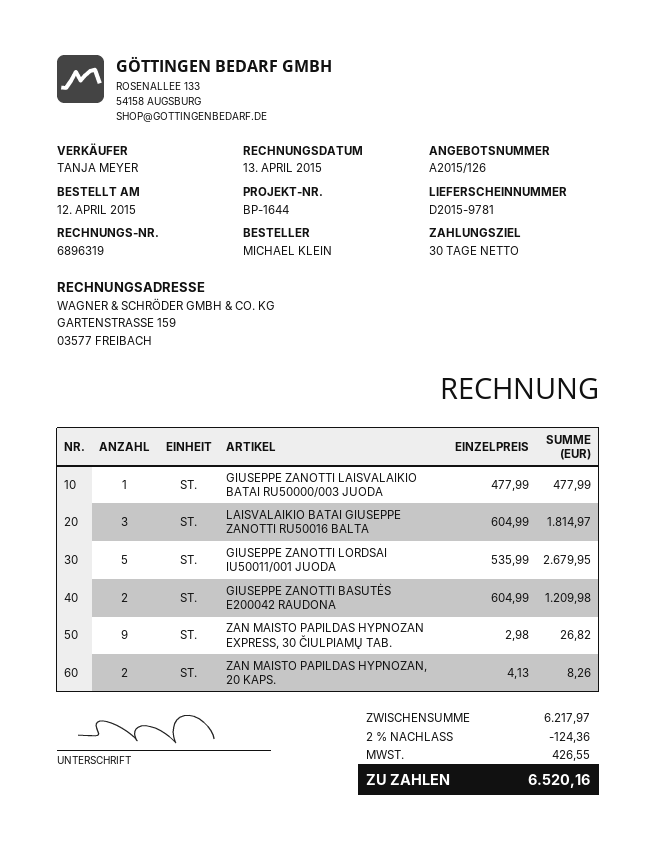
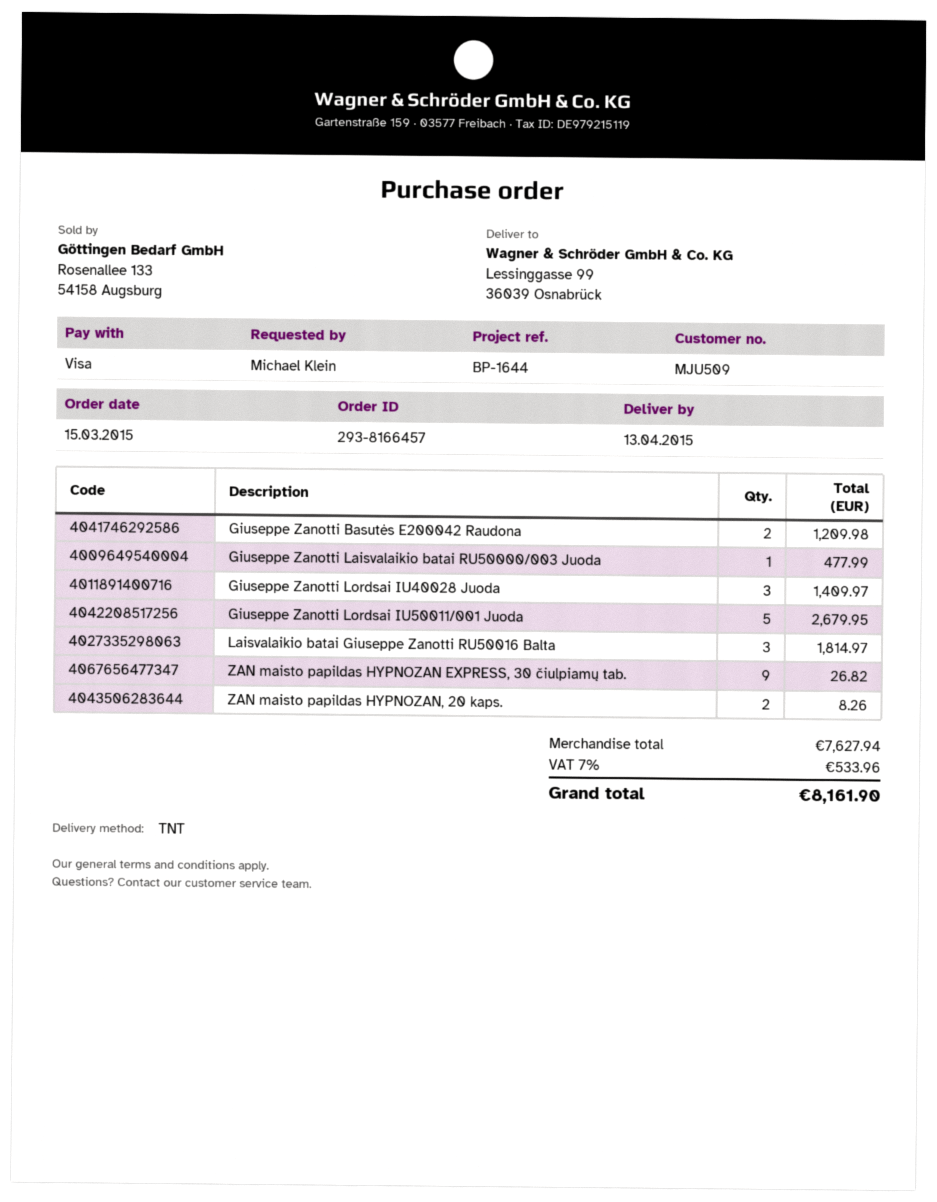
order date: 2015-04-12 -> 2015-03-15
Giuseppe Zanotti Lordsai IU40028 Juoda: none -> 3 for 1409.97
subtotal: 6217.97 -> 7627.94
discount: 2% = 124.36 -> none
tax: 426.55 -> 533.96
total: 6520.16 -> 8161.90

